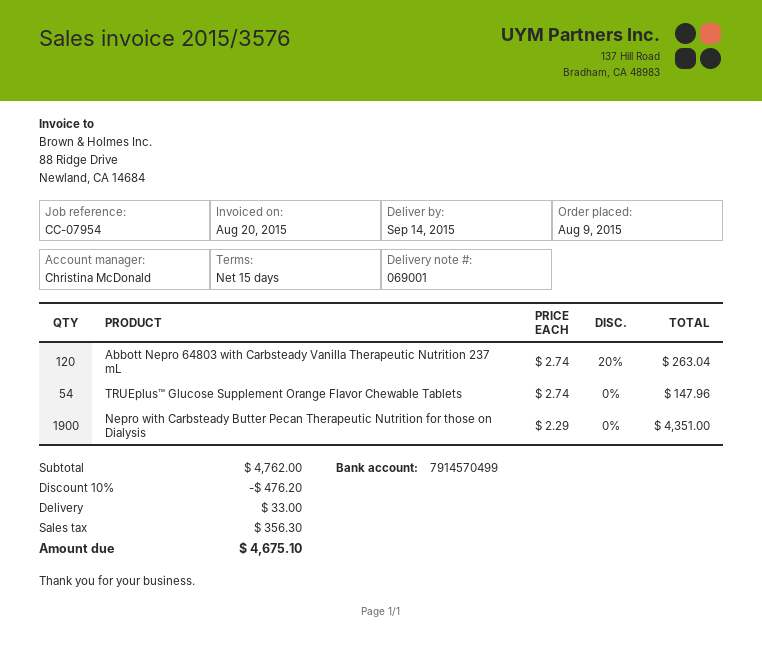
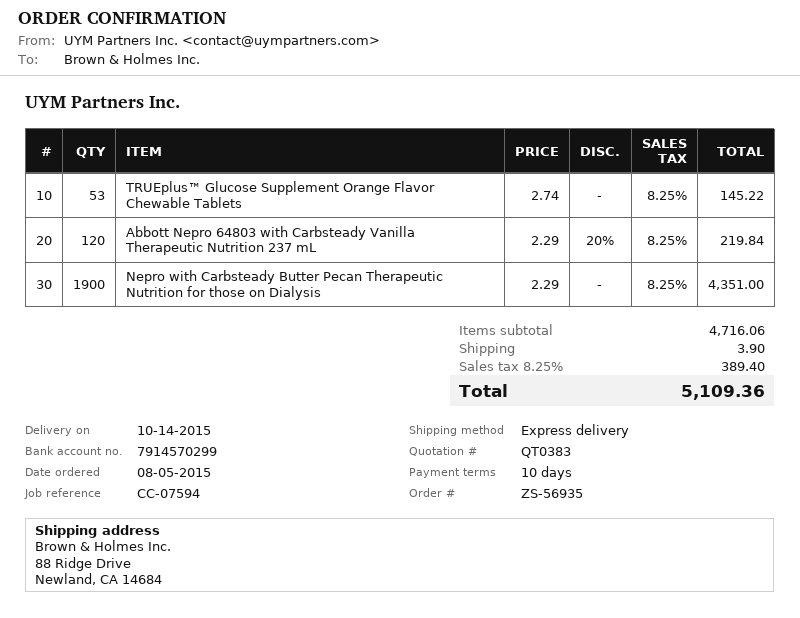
order date: 2015-08-09 -> 2015-08-05
delivery date: 2015-09-14 -> 2015-10-14
payment terms: 15 days -> 10 days
reference: CC-07954 -> CC-07594
bank account: 7914570499 -> 7914570299
Abbott Nepro 64803 with Carbsteady Vanilla Therapeutic Nutrition 237 mL: 120 x 2.74 - 20% = 263.04 -> 120 x 2.29 - 20% = 219.84
TRUEplus™ Glucose Supplement Orange Flavor Chewable Tablets: 54 x 2.74 = 147.96 -> 53 x 2.74 = 145.22
subtotal: 4762.00 -> 4716.06
discount: 10% = 476.20 -> none
shipping: 33.00 -> 3.90
tax: 356.30 -> 389.40
total: 4675.10 -> 5109.36

